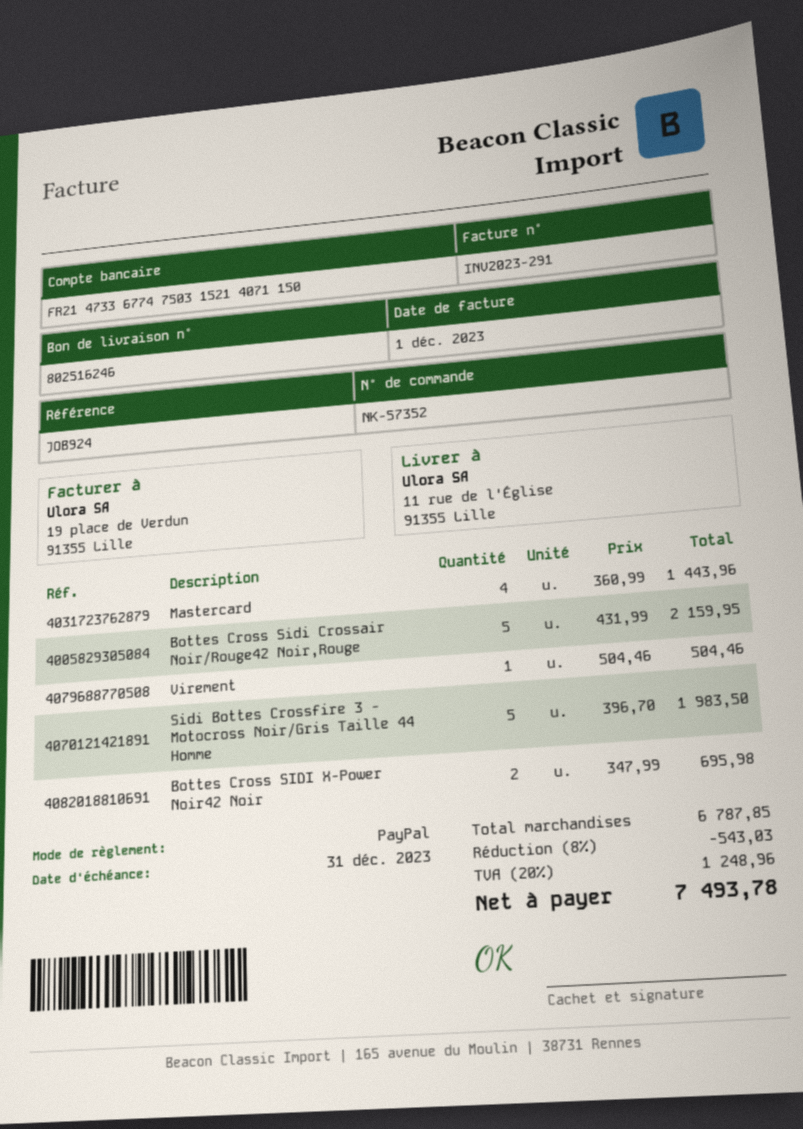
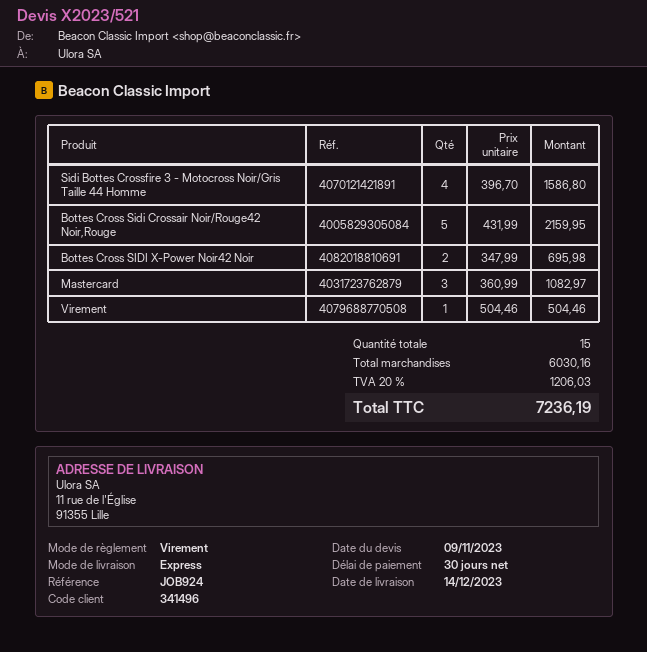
payment method: PayPal -> bank transfer
Mastercard: 4 x 360.99 = 1443.96 -> 3 x 360.99 = 1082.97
Sidi Bottes Crossfire 3 - Motocross Noir/Gris Taille 44 Homme: 5 x 396.70 = 1983.50 -> 4 x 396.70 = 1586.80
subtotal: 6787.85 -> 6030.16
discount: 8% = 543.03 -> none
tax: 20% = 1248.96 -> 20% = 1206.03
total: 7493.78 -> 7236.19

